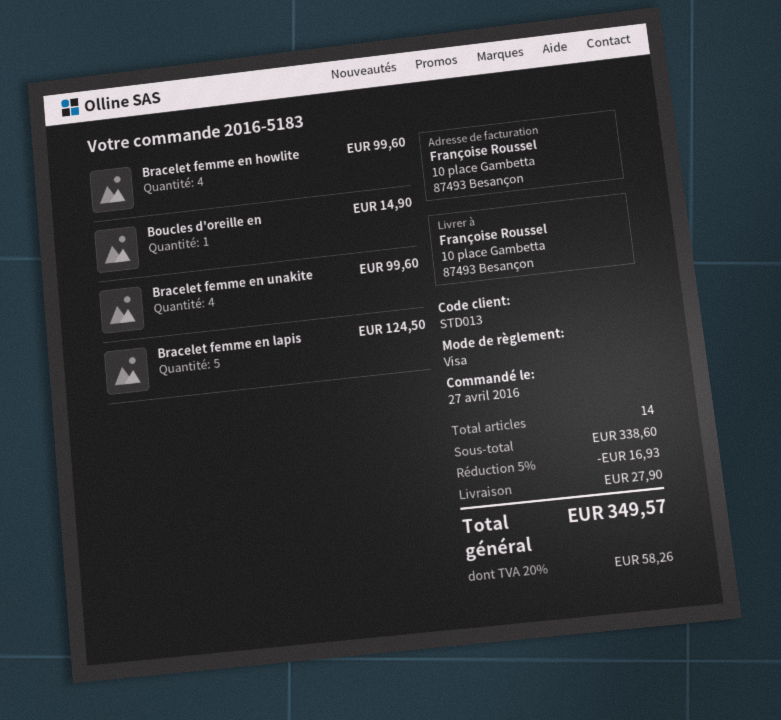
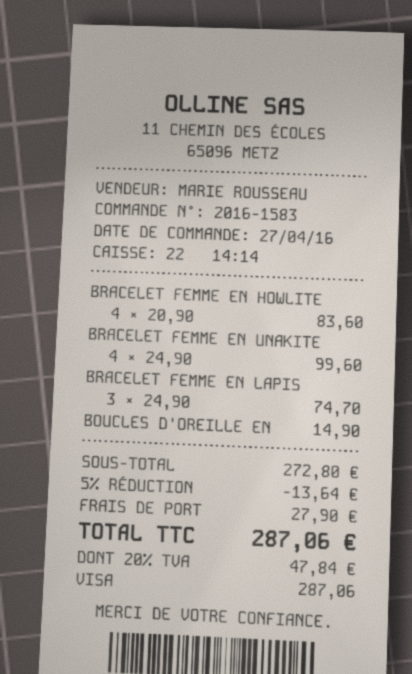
order number: 2016-5183 -> 2016-1583
Bracelet femme en howlite: 4 for 99.60 -> 4 for 83.60
Bracelet femme en lapis: 5 for 124.50 -> 3 for 74.70
subtotal: 338.60 -> 272.80
discount: 5% = 16.93 -> 5% = 13.64
tax: 20% = 58.26 -> 20% = 47.84
total: 349.57 -> 287.06

